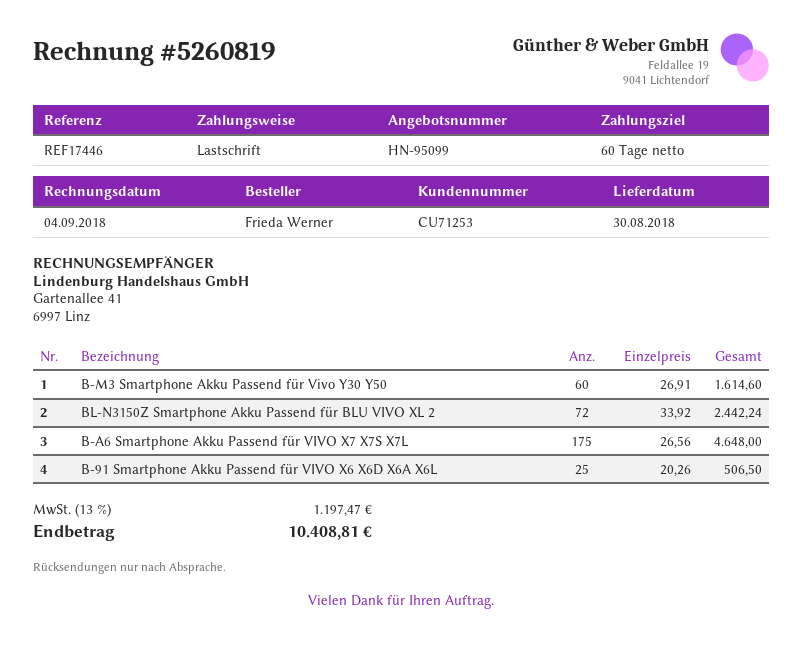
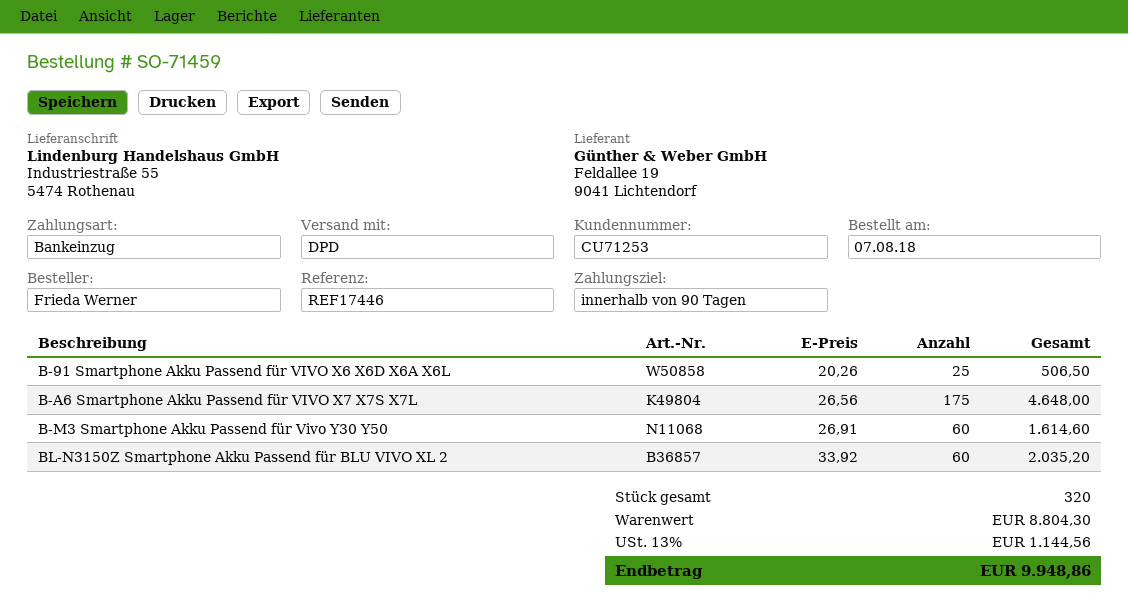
payment terms: 60 days -> 90 days
BL-N3150Z Smartphone Akku Passend für BLU VIVO XL 2: 72 x 33.92 = 2442.24 -> 60 x 33.92 = 2035.20
tax: 13% = 1197.47 -> 13% = 1144.56
total: 10408.81 -> 9948.86

